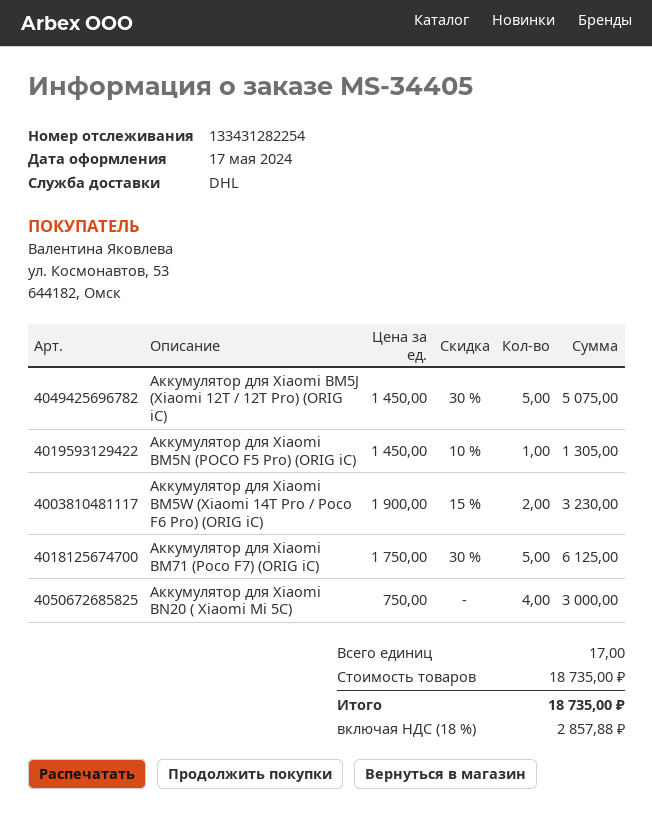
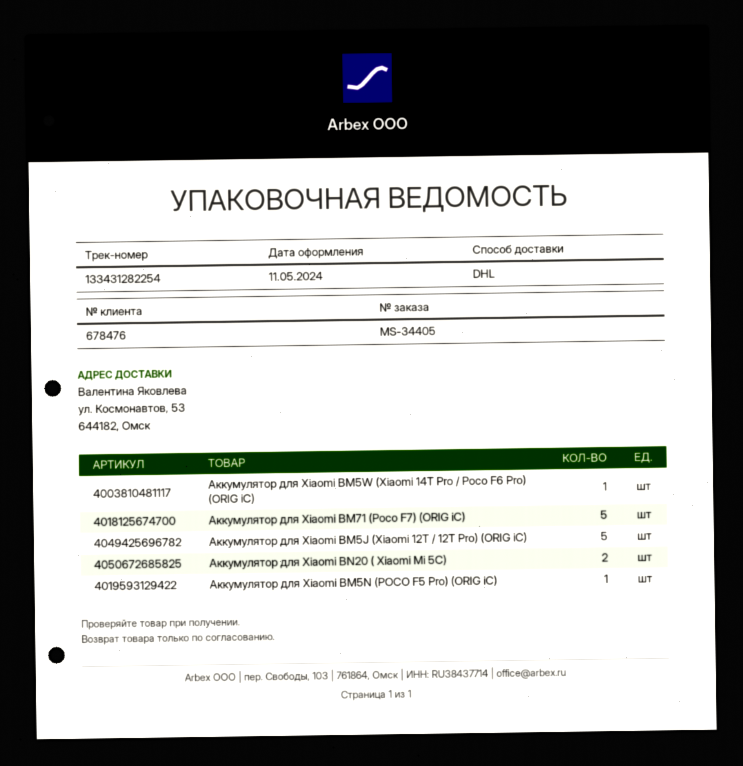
order date: 2024-05-17 -> 2024-05-11
Аккумулятор для Xiaomi BM5W (Xiaomi 14T Pro / Poco F6 Pro) (ORIG iC): 2 -> 1
Аккумулятор для Xiaomi BN20 ( Xiaomi Mi 5C): 4 -> 2

